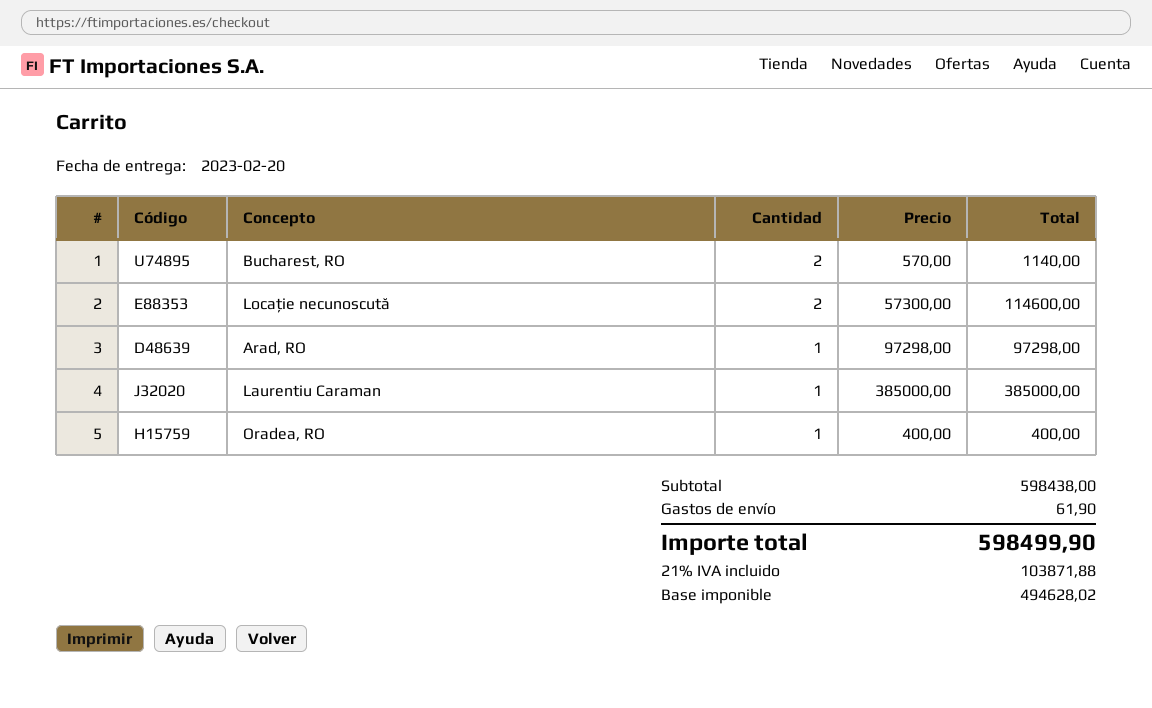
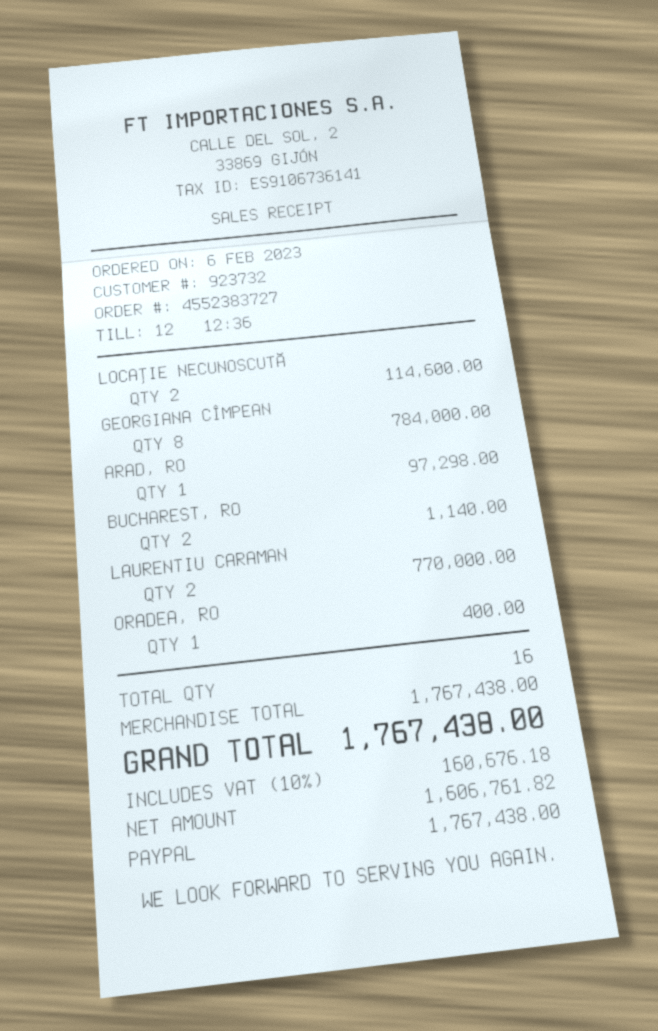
Laurentiu Caraman: 1 for 385000.00 -> 2 for 770000.00
GEORGIANA CÎMPEAN: none -> 8 for 784000.00
subtotal: 598438.00 -> 1767438.00
shipping: 61.90 -> none
net: 494628.02 -> 1606761.82
tax: 21% = 103871.88 -> 10% = 160676.18
total: 598499.90 -> 1767438.00

